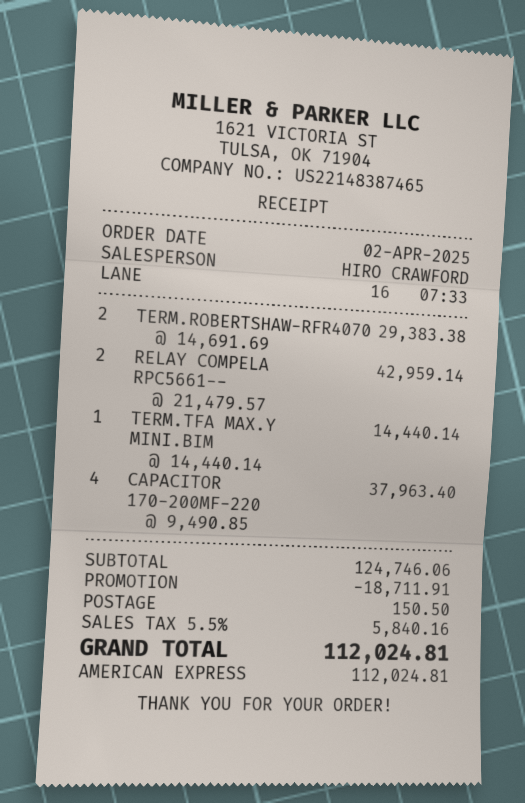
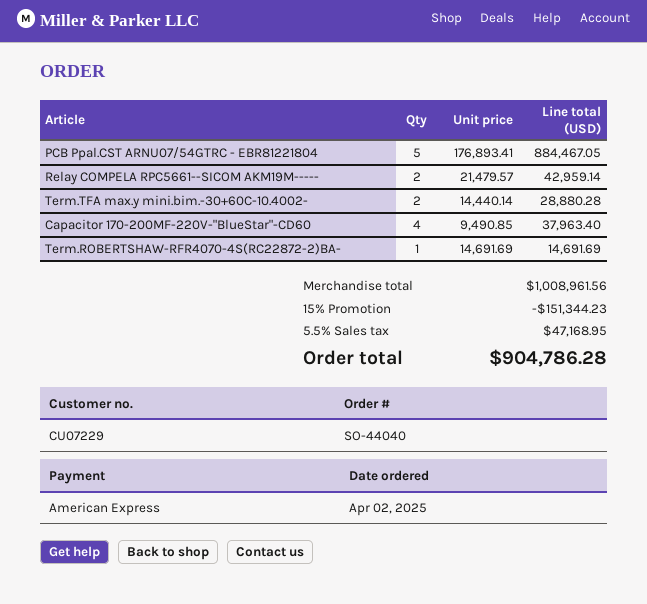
TERM.ROBERTSHAW-RFR4070: 2 x 14691.69 = 29383.38 -> 1 x 14691.69 = 14691.69
TERM.TFA MAX.Y MINI.BIM: 1 x 14440.14 = 14440.14 -> 2 x 14440.14 = 28880.28
PCB Ppal.CST ARNU07/54GTRC - EBR81221804: none -> 5 x 176893.41 = 884467.05
subtotal: 124746.06 -> 1008961.56
discount: 18711.91 -> 151344.23
shipping: 150.50 -> none
tax: 5.5% = 5840.16 -> 5.5% = 47168.95
total: 112024.81 -> 904786.28

